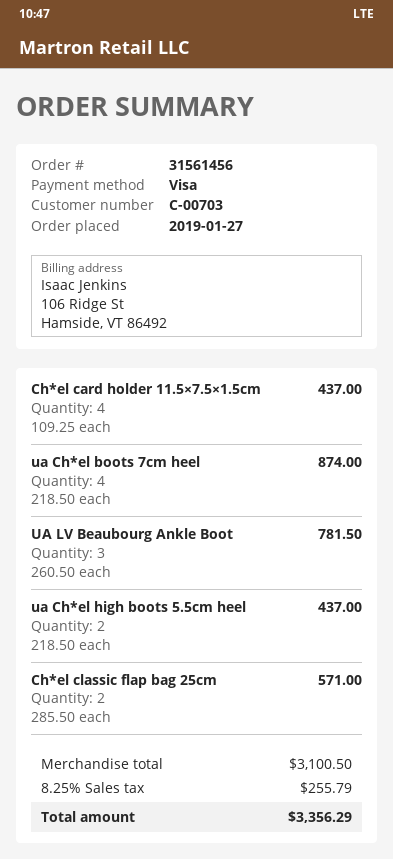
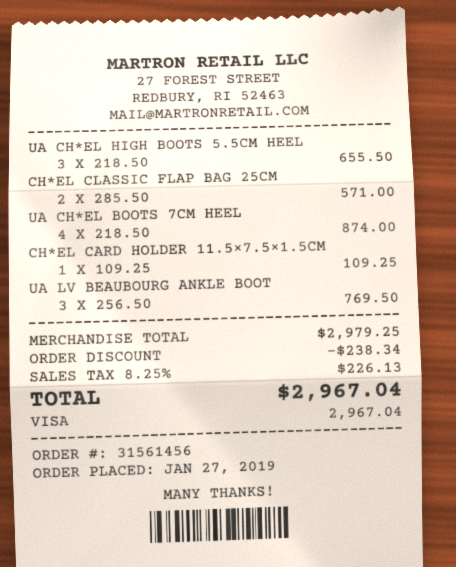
Ch*el card holder 11.5×7.5×1.5cm: 4 x 109.25 = 437.00 -> 1 x 109.25 = 109.25
UA LV Beaubourg Ankle Boot: 3 x 260.50 = 781.50 -> 3 x 256.50 = 769.50
ua Ch*el high boots 5.5cm heel: 2 x 218.50 = 437.00 -> 3 x 218.50 = 655.50
subtotal: 3100.50 -> 2979.25
discount: none -> 238.34
tax: 8.25% = 255.79 -> 8.25% = 226.13
total: 3356.29 -> 2967.04

